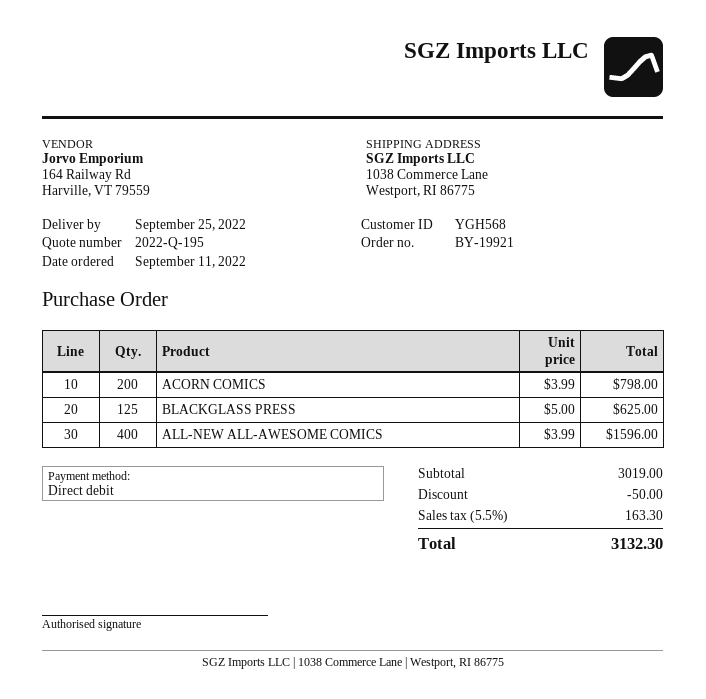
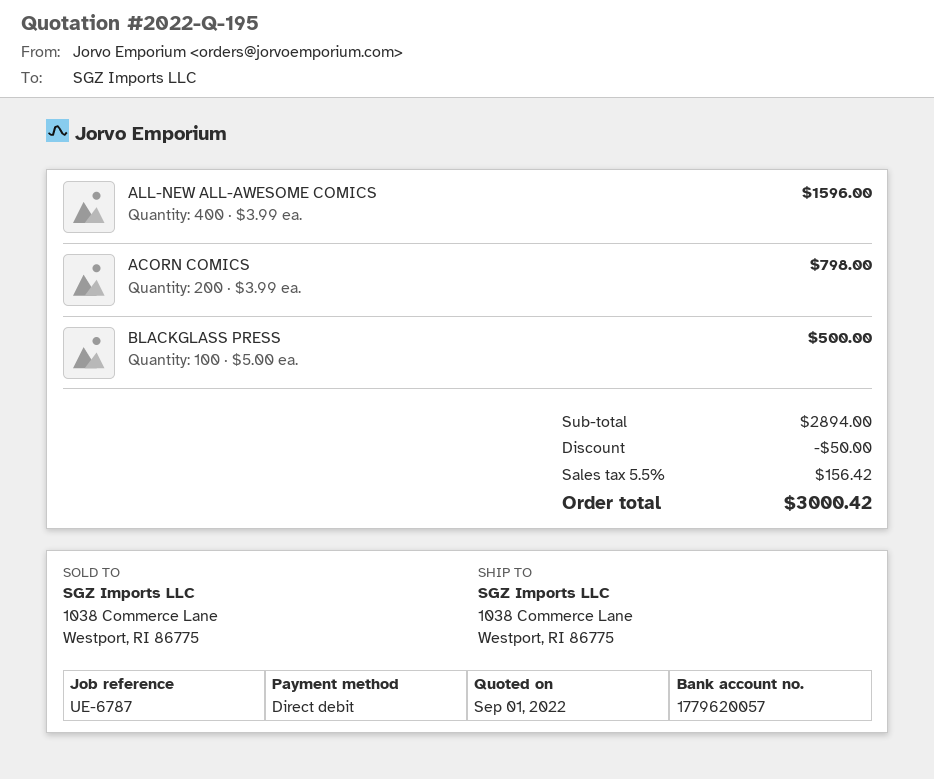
BLACKGLASS PRESS: 125 x 5.00 = 625.00 -> 100 x 5.00 = 500.00
subtotal: 3019.00 -> 2894.00
tax: 5.5% = 163.30 -> 5.5% = 156.42
total: 3132.30 -> 3000.42

